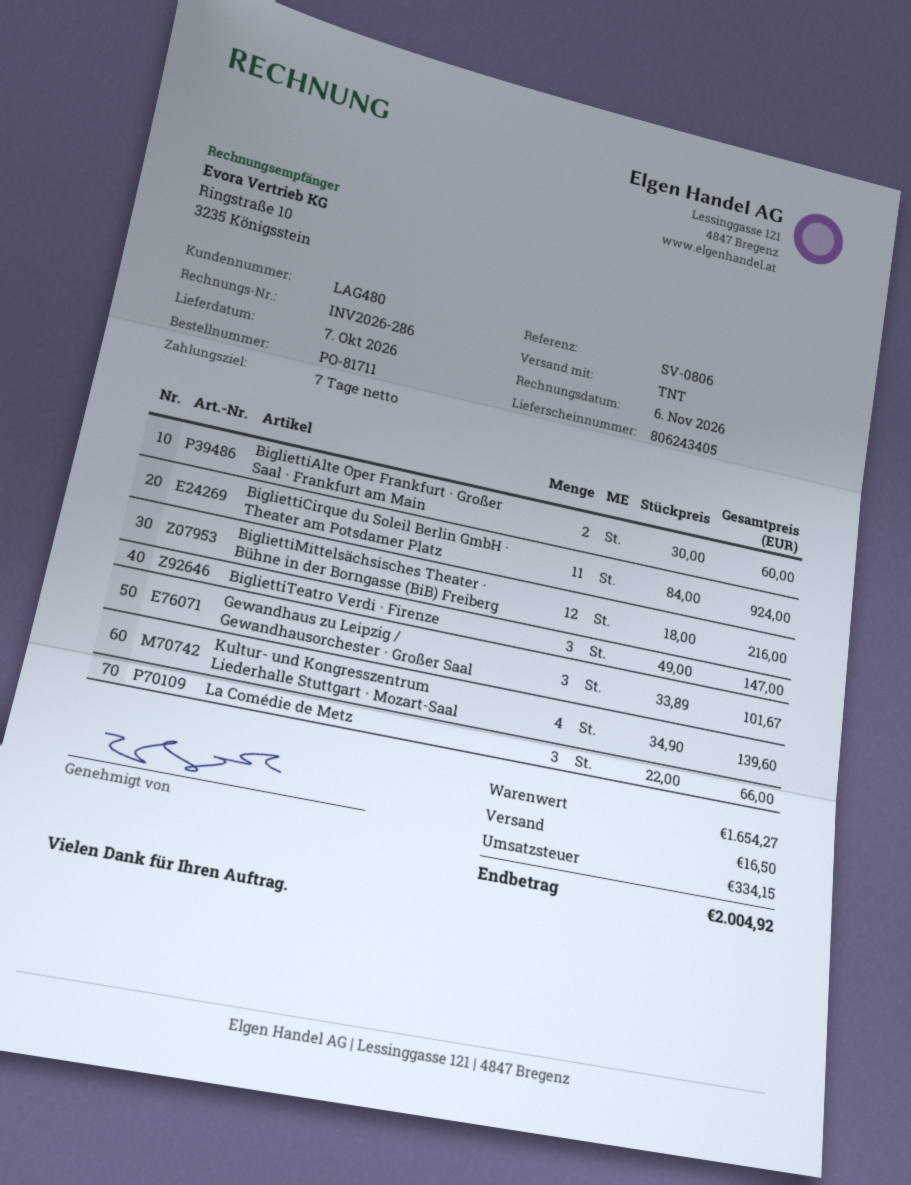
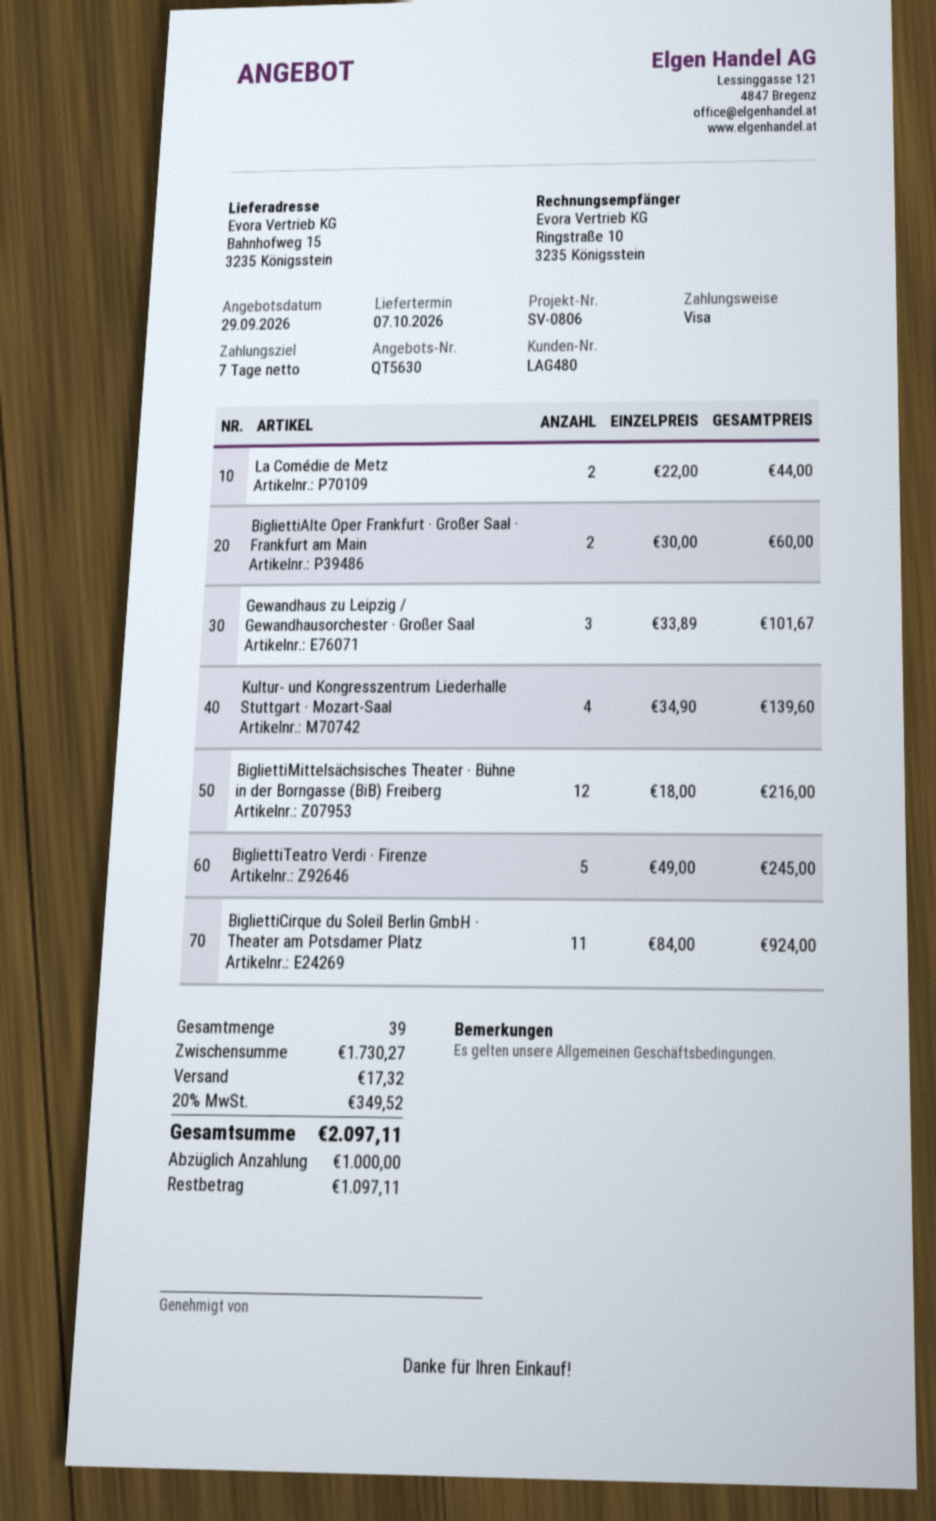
BigliettiTeatro Verdi · Firenze: 3 x 49.00 = 147.00 -> 5 x 49.00 = 245.00
La Comédie de Metz: 3 x 22.00 = 66.00 -> 2 x 22.00 = 44.00
subtotal: 1654.27 -> 1730.27
shipping: 16.50 -> 17.32
tax: 334.15 -> 349.52
total: 2004.92 -> 2097.11

